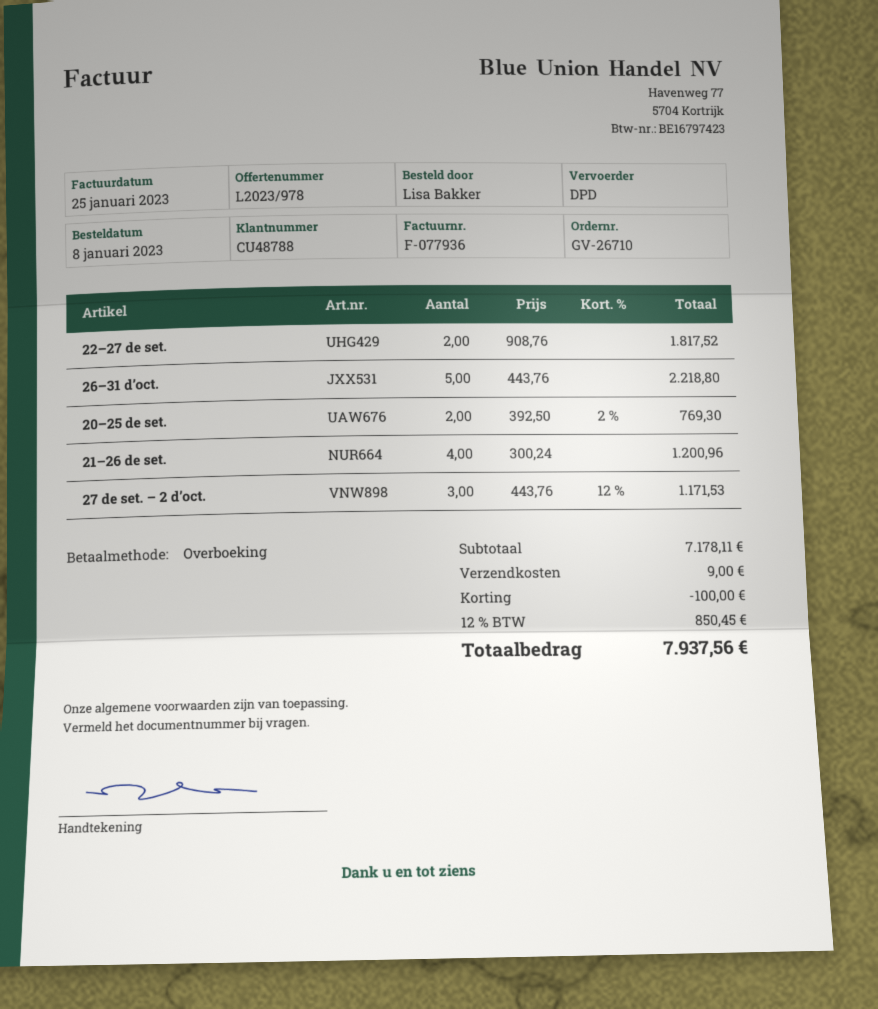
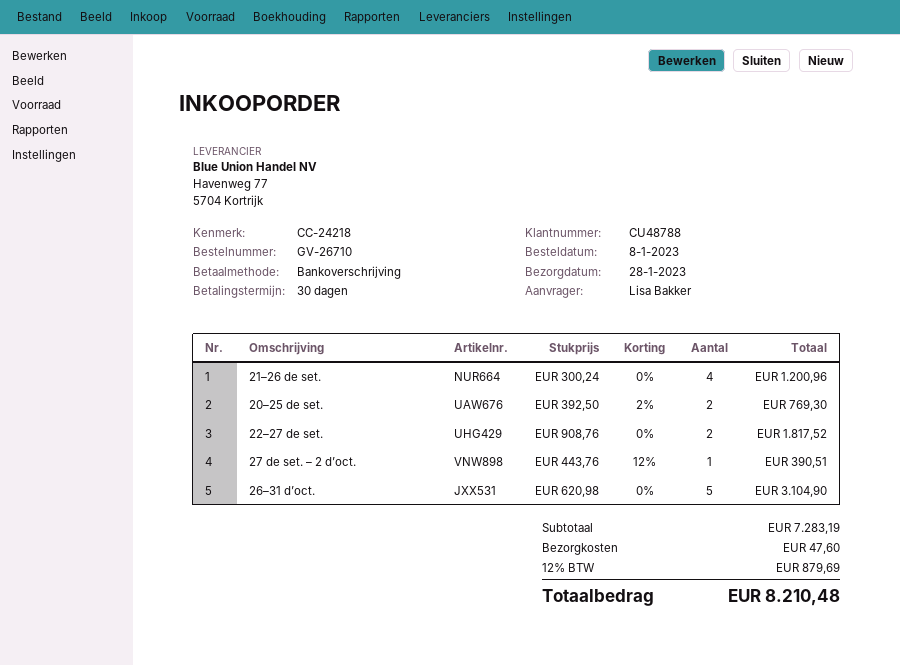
26–31 d’oct.: 5 x 443.76 = 2218.80 -> 5 x 620.98 = 3104.90
27 de set. – 2 d’oct.: 3 x 443.76 - 12% = 1171.53 -> 1 x 443.76 - 12% = 390.51
subtotal: 7178.11 -> 7283.19
discount: 100.00 -> none
shipping: 9.00 -> 47.60
tax: 12% = 850.45 -> 12% = 879.69
total: 7937.56 -> 8210.48

